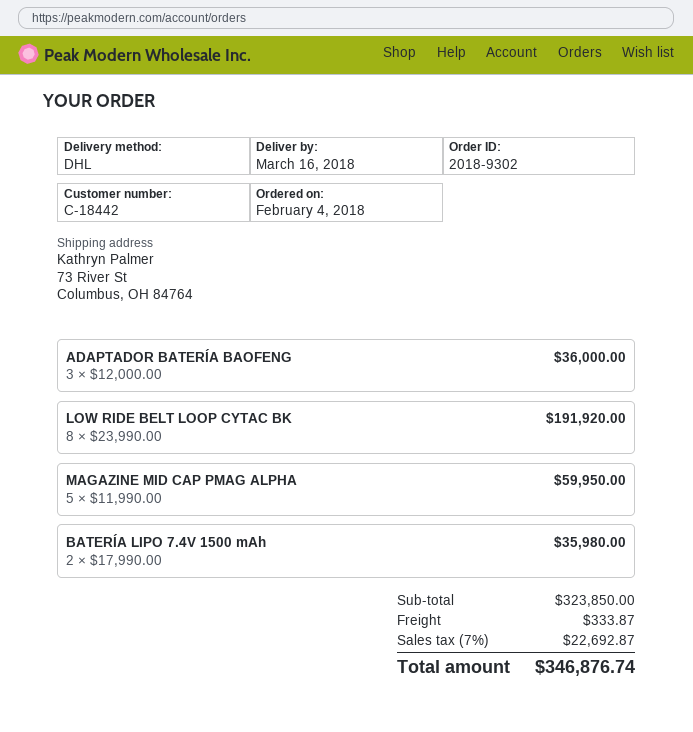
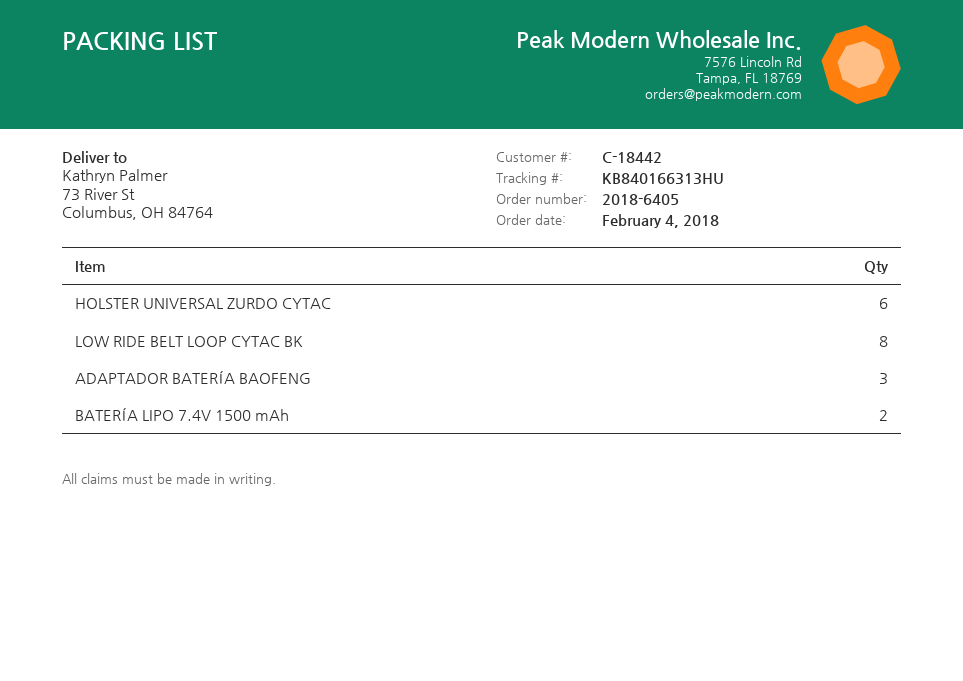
order number: 2018-9302 -> 2018-6405
MAGAZINE MID CAP PMAG ALPHA: 5 -> none
HOLSTER UNIVERSAL ZURDO CYTAC: none -> 6

